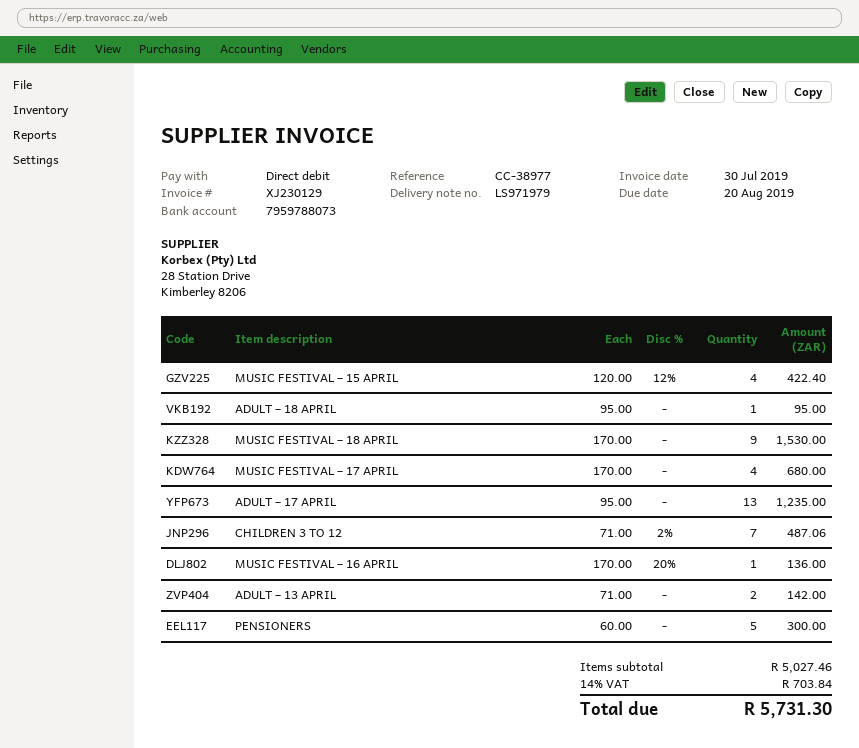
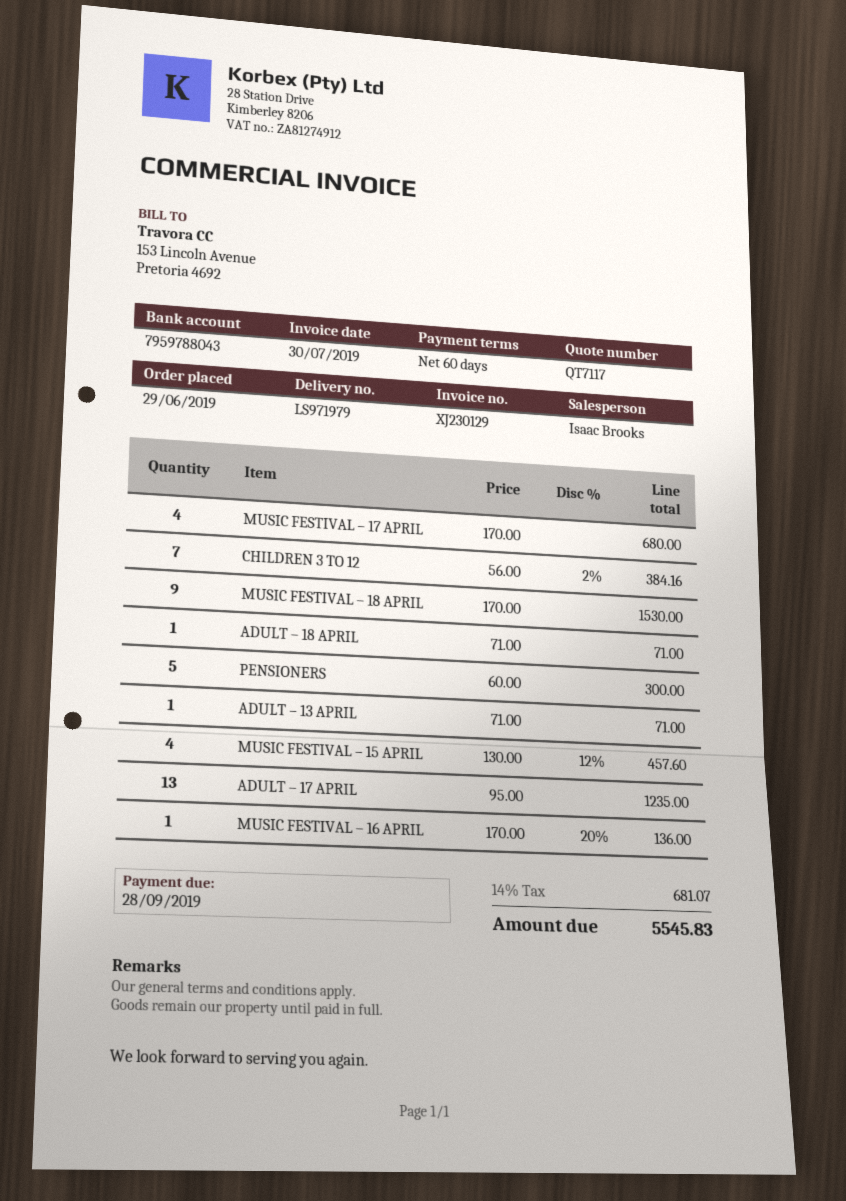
due date: 2019-08-20 -> 2019-09-28
bank account: 7959788073 -> 7959788043
MUSIC FESTIVAL – 15 APRIL: 4 x 120.00 - 12% = 422.40 -> 4 x 130.00 - 12% = 457.60
ADULT – 18 APRIL: 1 x 95.00 = 95.00 -> 1 x 71.00 = 71.00
CHILDREN 3 TO 12: 7 x 71.00 - 2% = 487.06 -> 7 x 56.00 - 2% = 384.16
ADULT – 13 APRIL: 2 x 71.00 = 142.00 -> 1 x 71.00 = 71.00
tax: 14% = 703.84 -> 14% = 681.07
total: 5731.30 -> 5545.83

